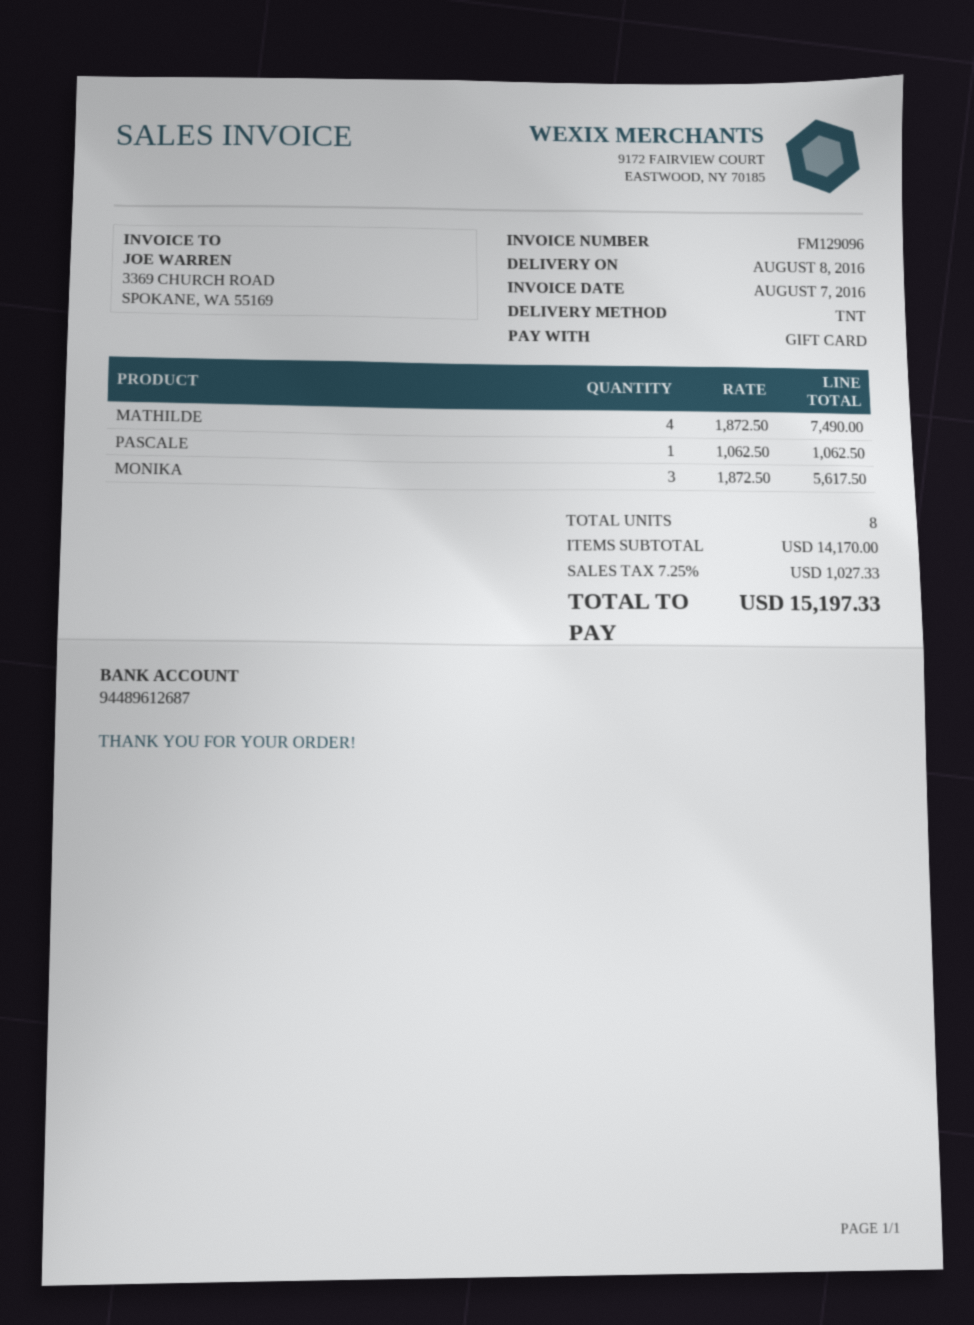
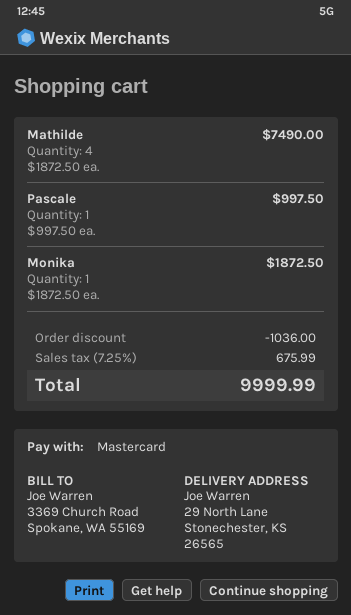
payment method: gift card -> Mastercard
PASCALE: 1 x 1062.50 = 1062.50 -> 1 x 997.50 = 997.50
MONIKA: 3 x 1872.50 = 5617.50 -> 1 x 1872.50 = 1872.50
discount: none -> 1036.00
tax: 7.25% = 1027.33 -> 7.25% = 675.99
total: 15197.33 -> 9999.99

